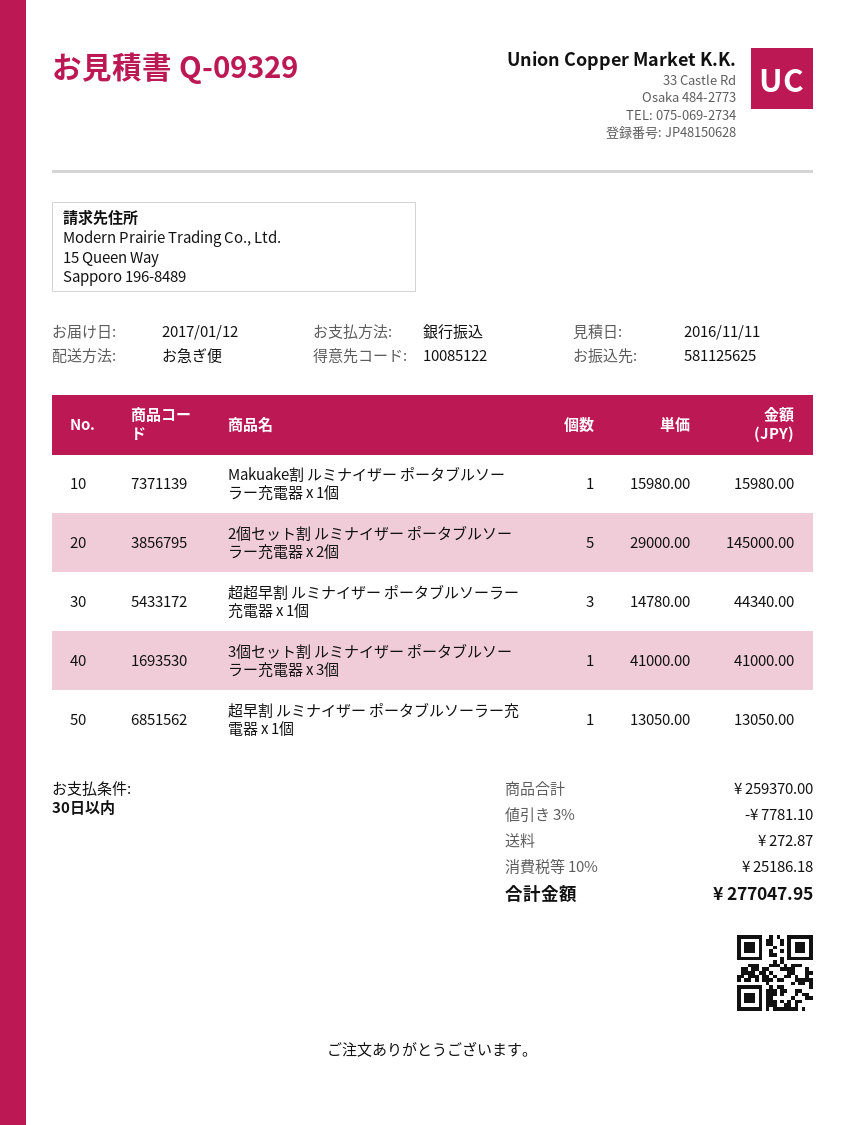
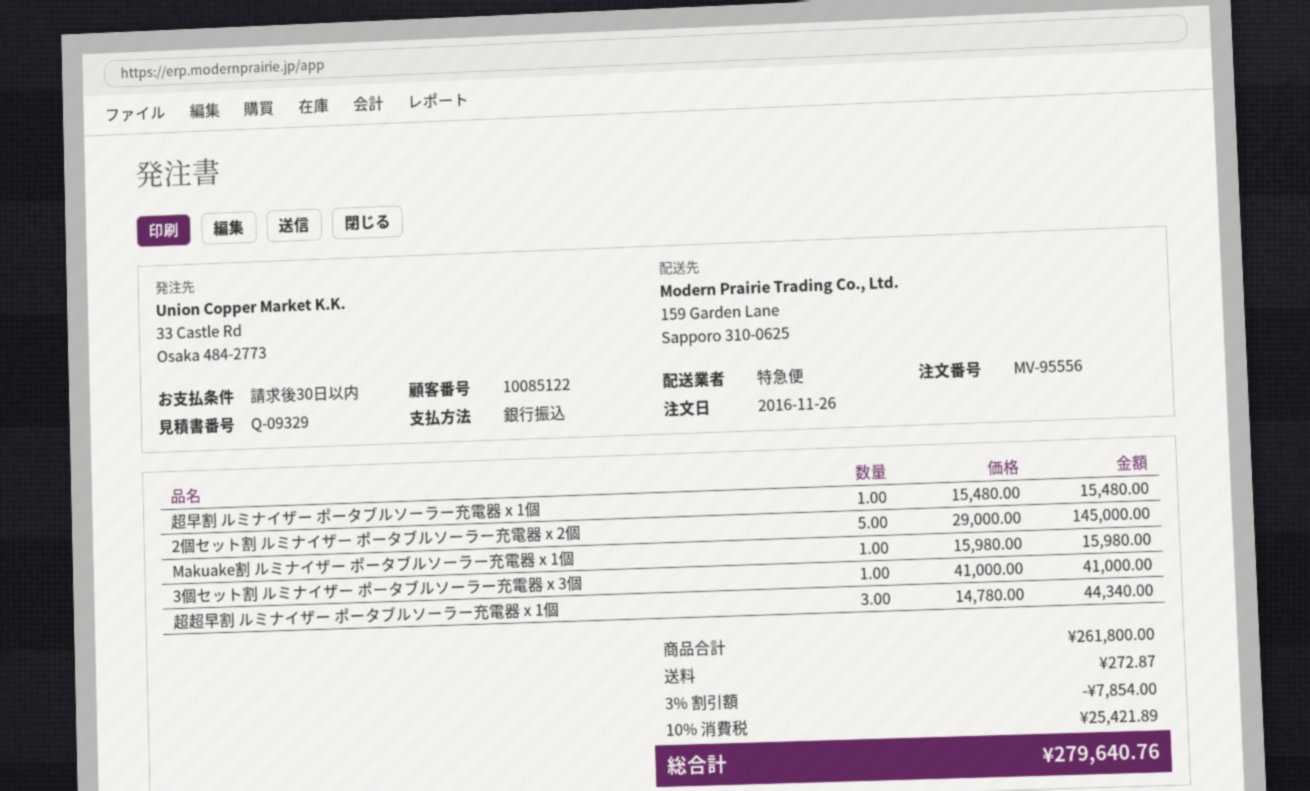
超早割 ルミナイザー ポータブルソーラー充電器 x 1個: 1 x 13050.00 = 13050.00 -> 1 x 15480.00 = 15480.00
subtotal: 259370.00 -> 261800.00
discount: 3% = 7781.10 -> 3% = 7854.00
tax: 10% = 25186.18 -> 10% = 25421.89
total: 277047.95 -> 279640.76

